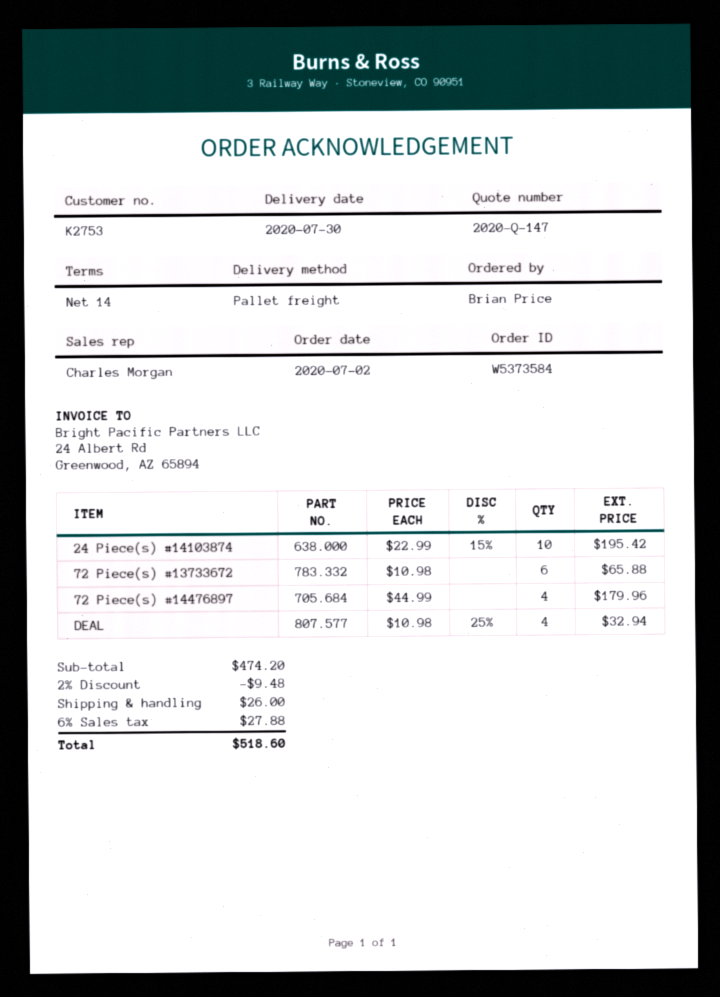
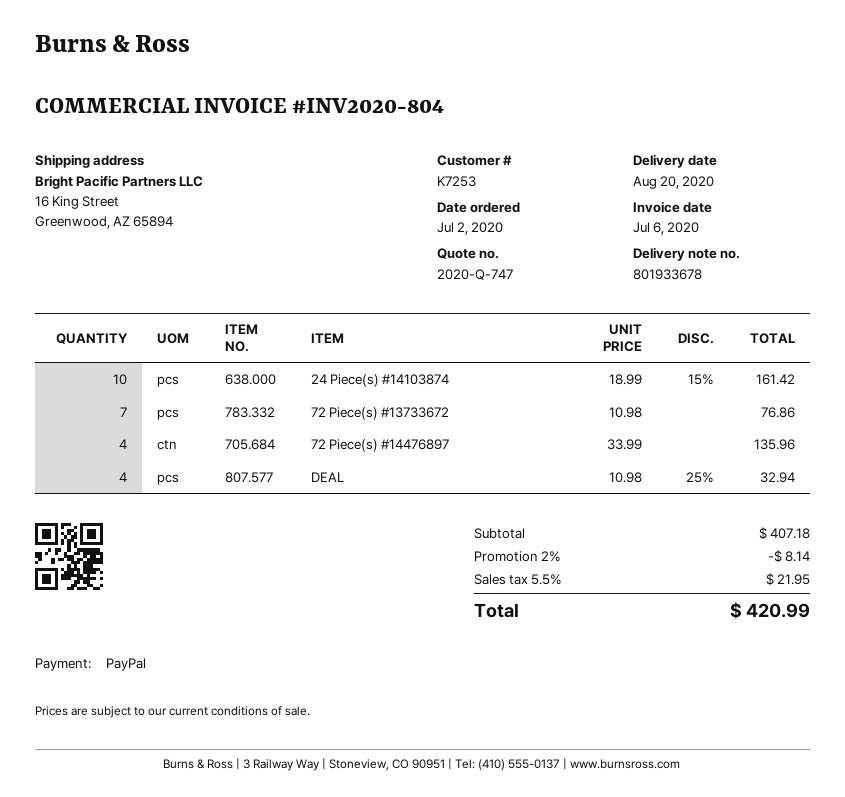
quote number: 2020-Q-147 -> 2020-Q-747
delivery date: 2020-07-30 -> 2020-08-20
customer number: K2753 -> K7253
24 Piece(s) #14103874: 10 x 22.99 - 15% = 195.42 -> 10 x 18.99 - 15% = 161.42
72 Piece(s) #13733672: 6 x 10.98 = 65.88 -> 7 x 10.98 = 76.86
72 Piece(s) #14476897: 4 x 44.99 = 179.96 -> 4 x 33.99 = 135.96
subtotal: 474.20 -> 407.18
discount: 2% = 9.48 -> 2% = 8.14
shipping: 26.00 -> none
tax: 6% = 27.88 -> 5.5% = 21.95
total: 518.60 -> 420.99

